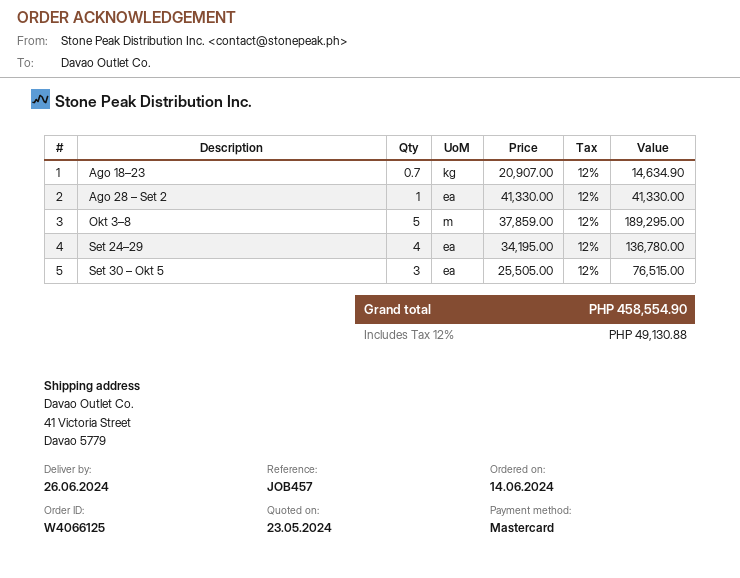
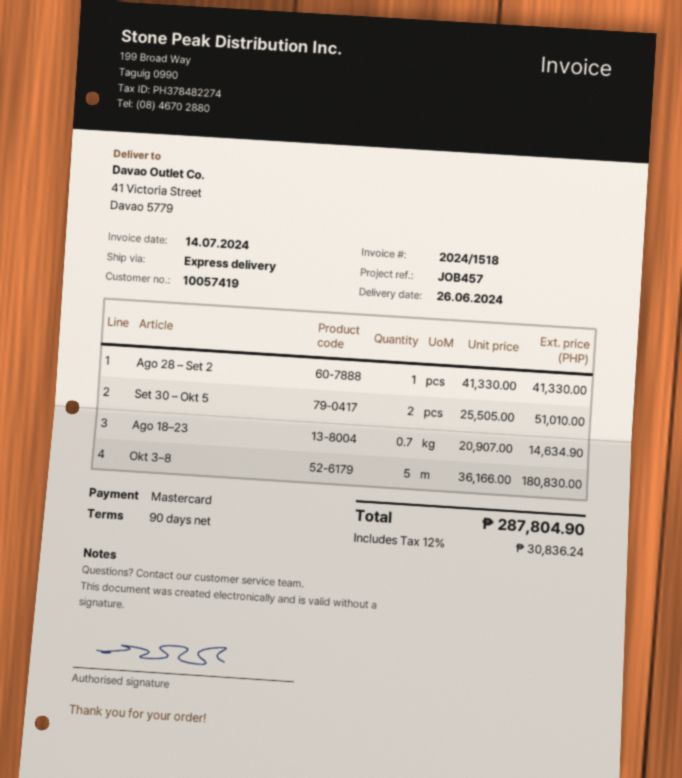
Okt 3–8: 5 x 37859.00 = 189295.00 -> 5 x 36166.00 = 180830.00
Set 24–29: 4 x 34195.00 = 136780.00 -> none
Set 30 – Okt 5: 3 x 25505.00 = 76515.00 -> 2 x 25505.00 = 51010.00
tax: 12% = 49130.88 -> 12% = 30836.24
total: 458554.90 -> 287804.90

